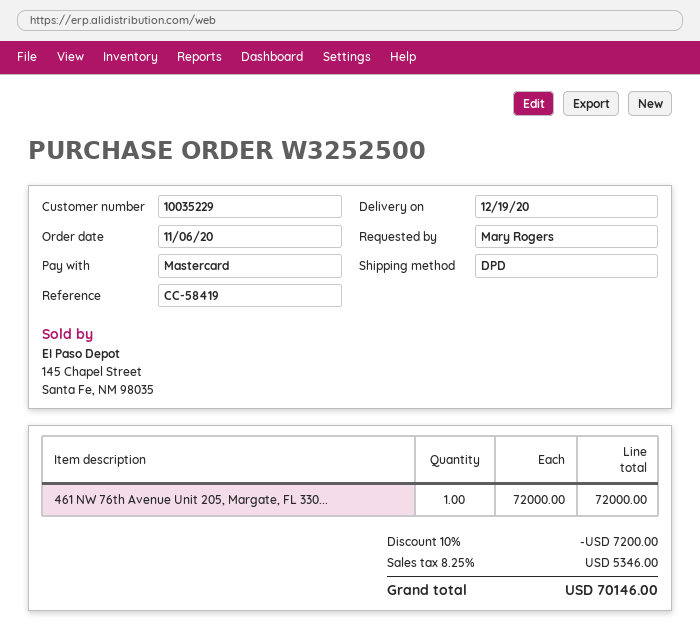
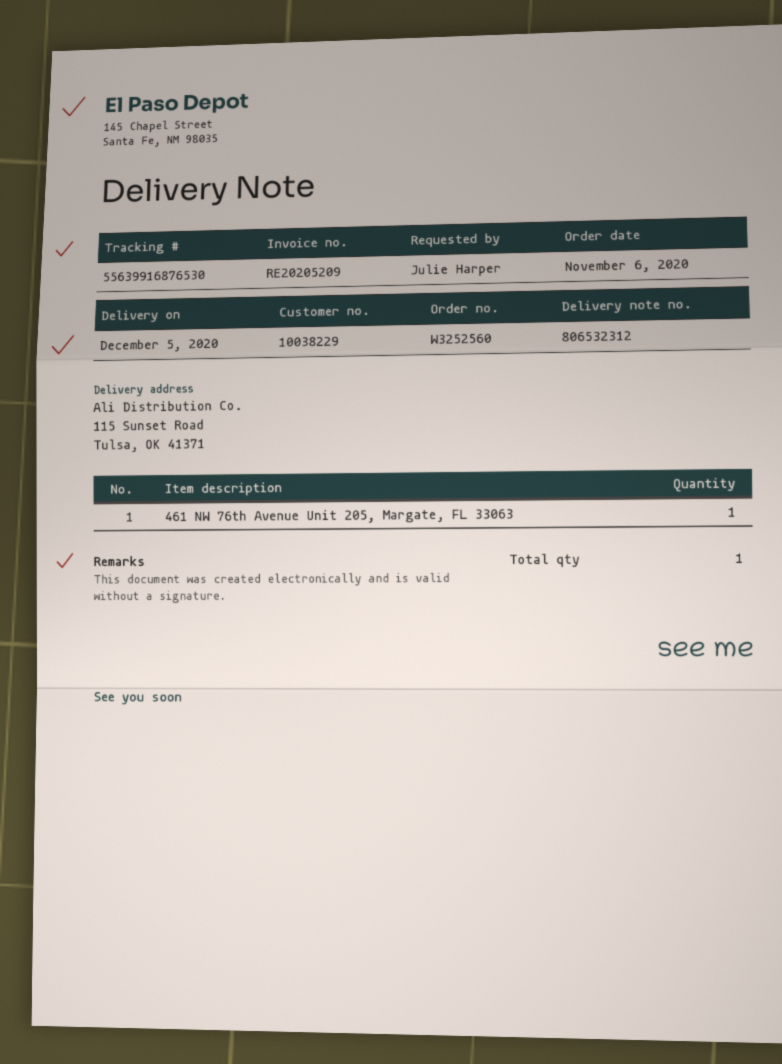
order number: W3252500 -> W3252560
delivery date: 2020-12-19 -> 2020-12-05
customer number: 10035229 -> 10038229
ordered by: Mary Rogers -> Julie Harper

